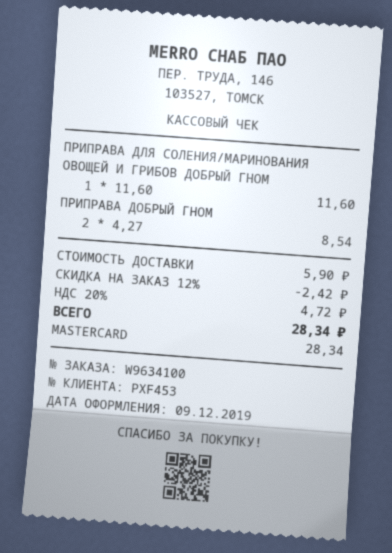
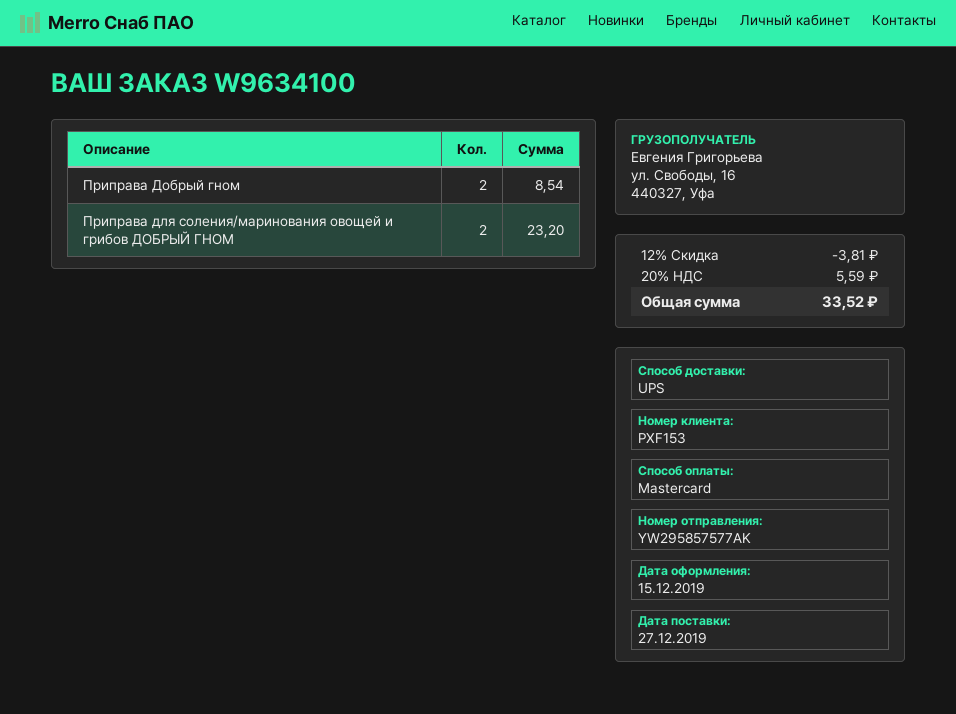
order date: 2019-12-09 -> 2019-12-15
customer number: PXF453 -> PXF153
ПРИПРАВА ДЛЯ СОЛЕНИЯ/МАРИНОВАНИЯ ОВОЩЕЙ И ГРИБОВ ДОБРЫЙ ГНОМ: 1 for 11.60 -> 2 for 23.20
discount: 12% = 2.42 -> 12% = 3.81
shipping: 5.90 -> none
tax: 20% = 4.72 -> 20% = 5.59
total: 28.34 -> 33.52

